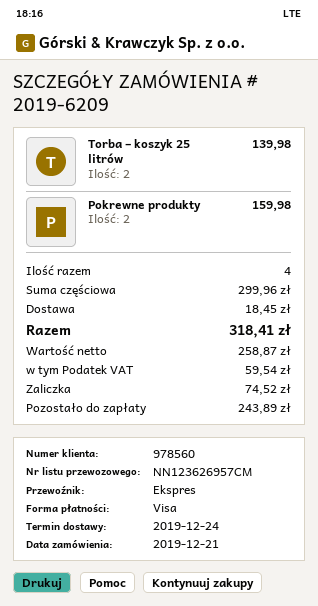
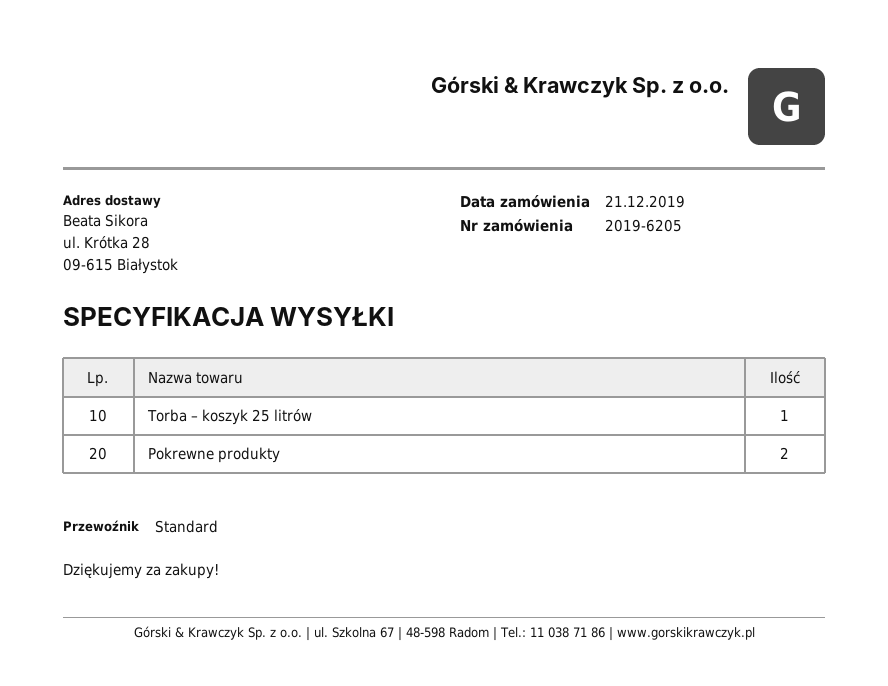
order number: 2019-6209 -> 2019-6205
shipping method: express -> standard
Torba – koszyk 25 litrów: 2 -> 1

